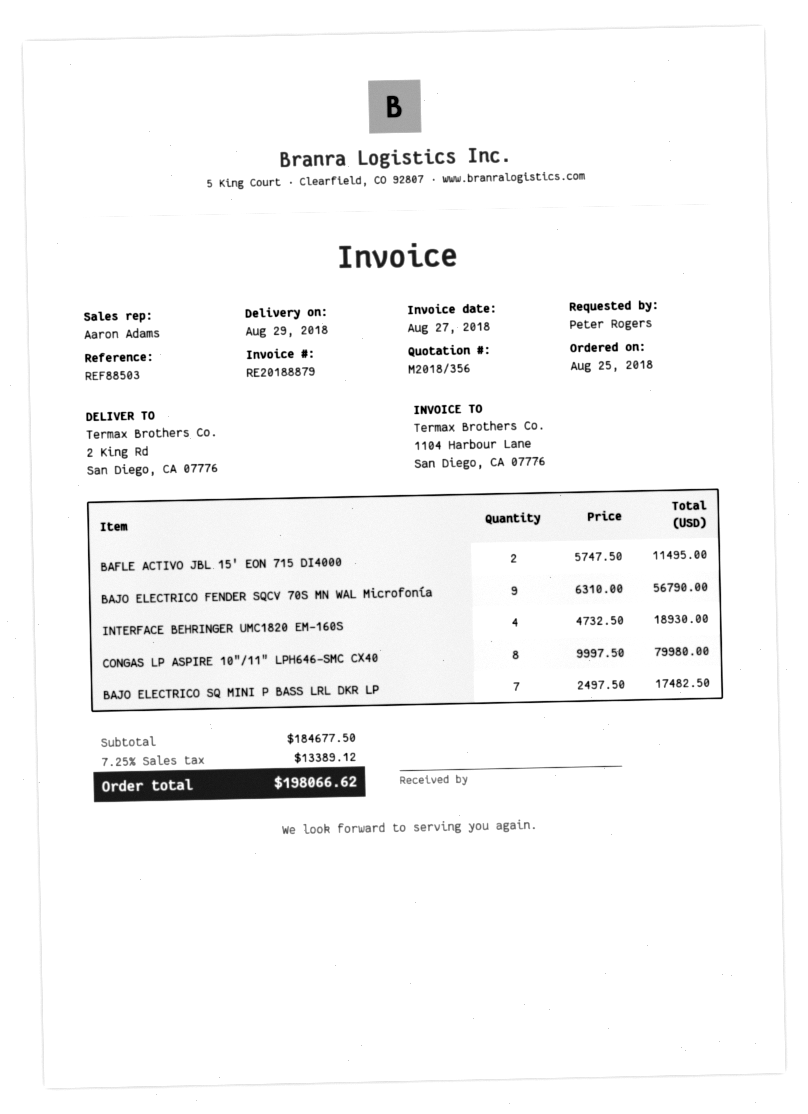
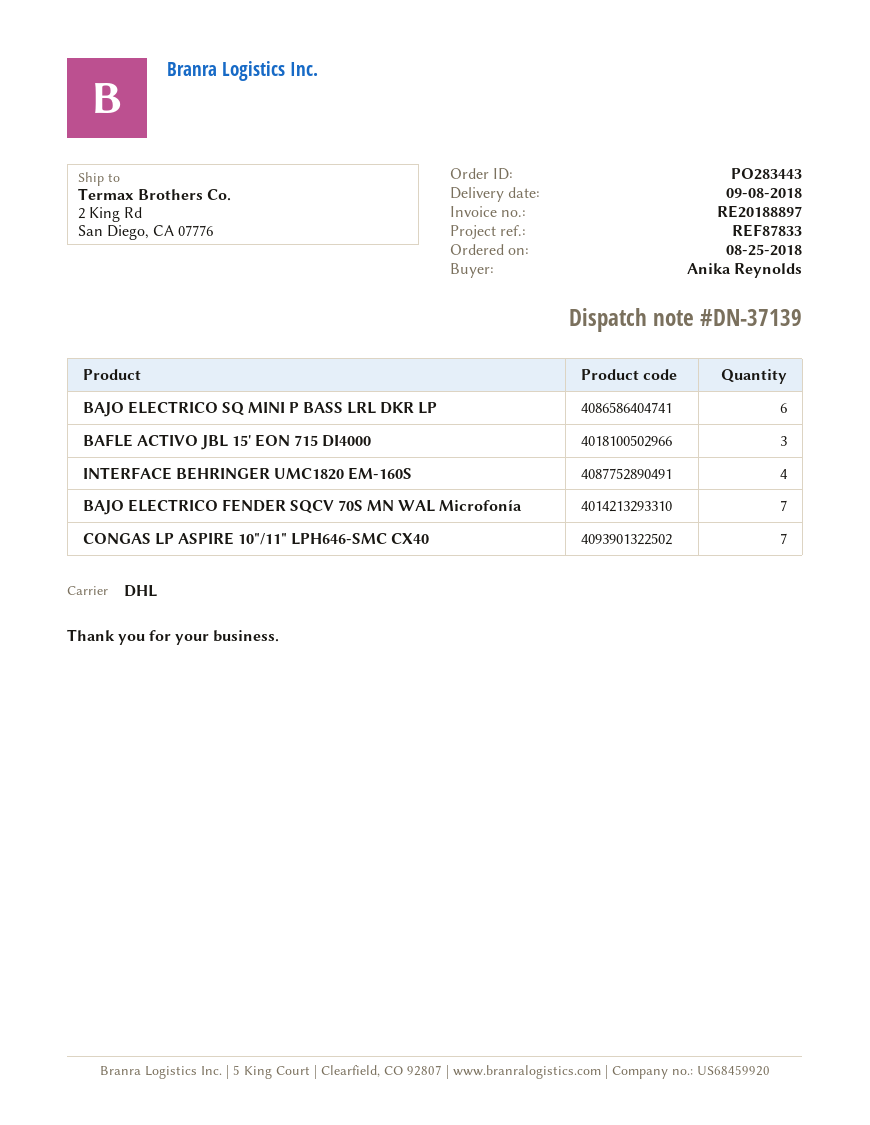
delivery date: 2018-08-29 -> 2018-09-08
invoice number: RE20188879 -> RE20188897
reference: REF88503 -> REF87833
ordered by: Peter Rogers -> Anika Reynolds
BAFLE ACTIVO JBL 15' EON 715 DI4000: 2 -> 3
BAJO ELECTRICO FENDER SQCV 70S MN WAL Microfonía: 9 -> 7
CONGAS LP ASPIRE 10"/11" LPH646-SMC CX40: 8 -> 7
BAJO ELECTRICO SQ MINI P BASS LRL DKR LP: 7 -> 6

